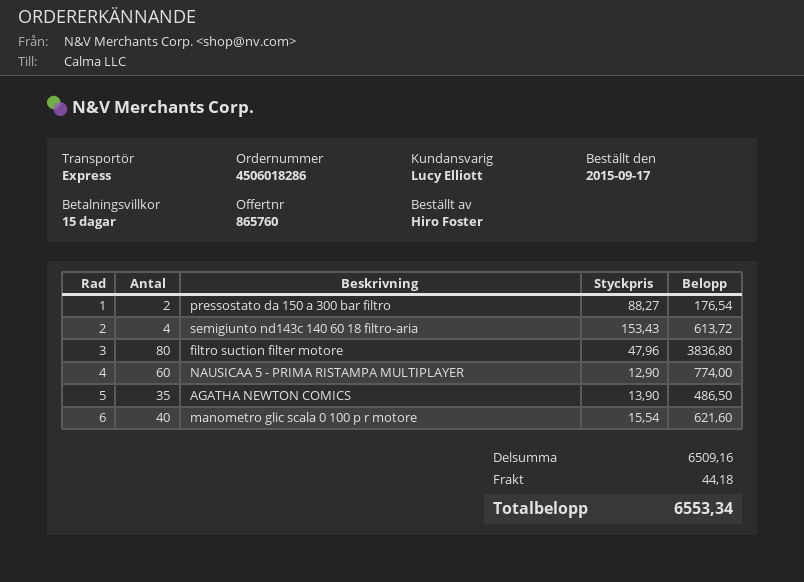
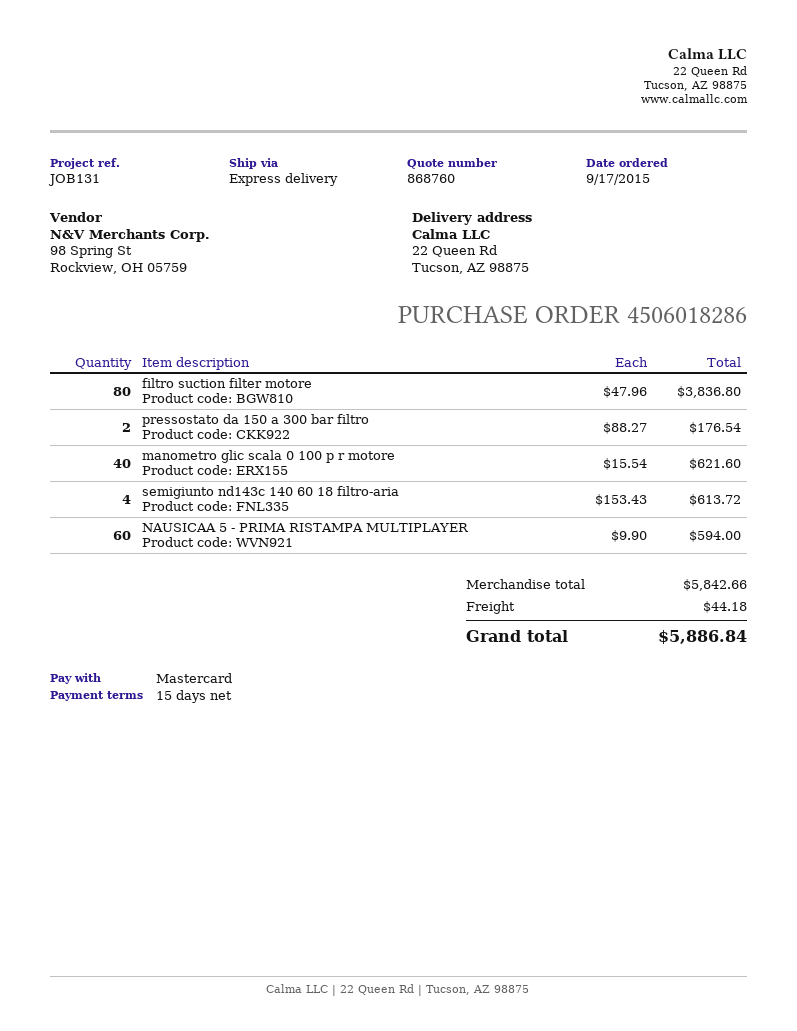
quote number: 865760 -> 868760
NAUSICAA 5 - PRIMA RISTAMPA MULTIPLAYER: 60 x 12.90 = 774.00 -> 60 x 9.90 = 594.00
AGATHA NEWTON COMICS: 35 x 13.90 = 486.50 -> none
subtotal: 6509.16 -> 5842.66
total: 6553.34 -> 5886.84

